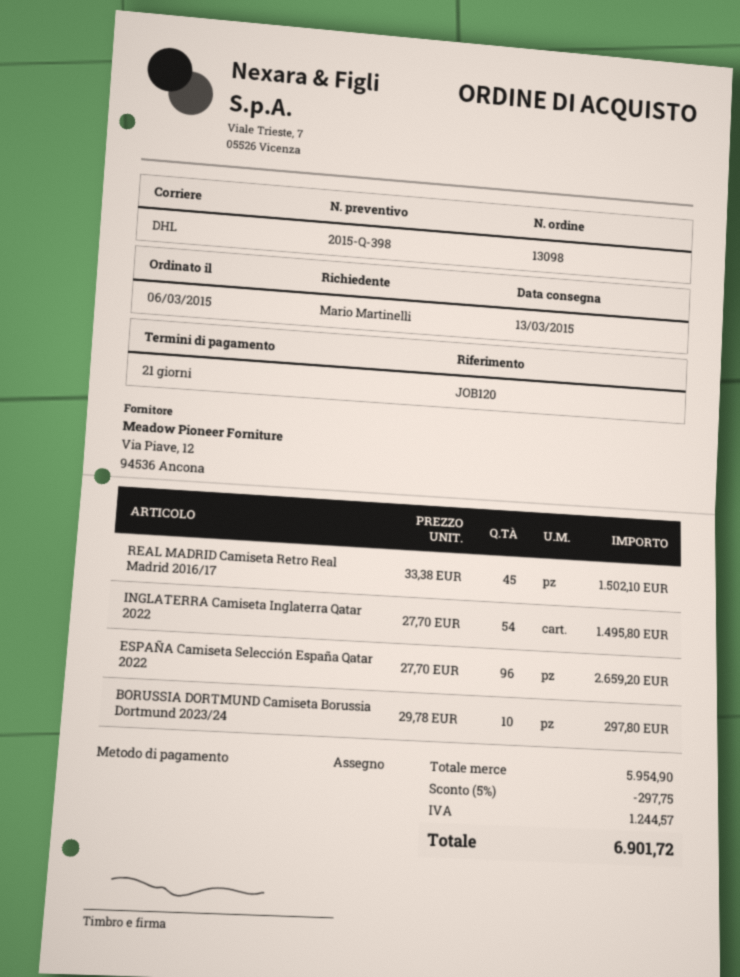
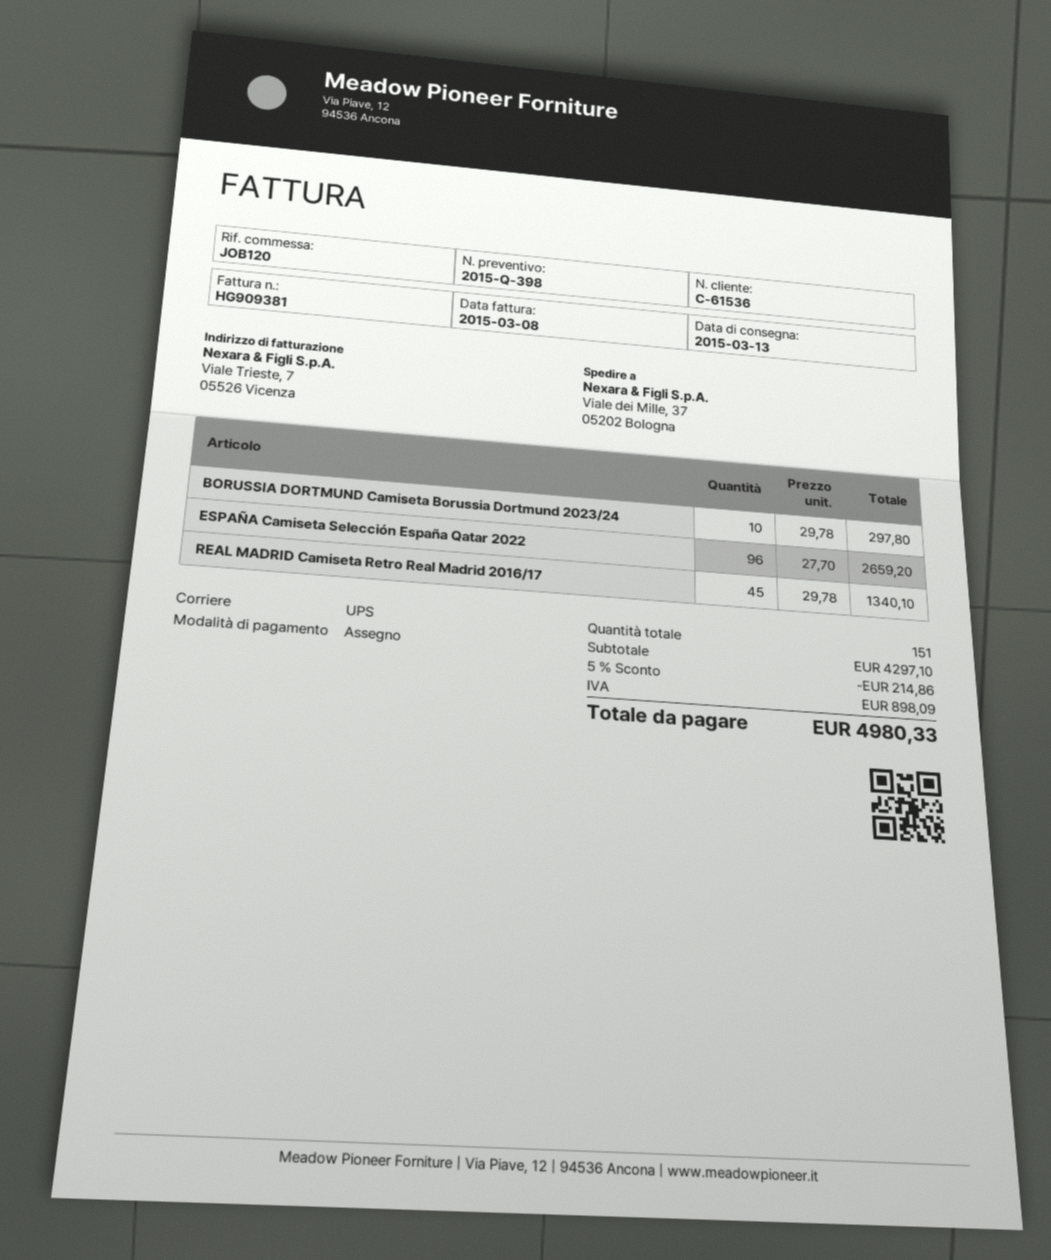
shipping method: DHL -> UPS
REAL MADRID Camiseta Retro Real Madrid 2016/17: 45 x 33.38 = 1502.10 -> 45 x 29.78 = 1340.10
INGLATERRA Camiseta Inglaterra Qatar 2022: 54 x 27.70 = 1495.80 -> none
subtotal: 5954.90 -> 4297.10
discount: 5% = 297.75 -> 5% = 214.86
tax: 1244.57 -> 898.09
total: 6901.72 -> 4980.33

